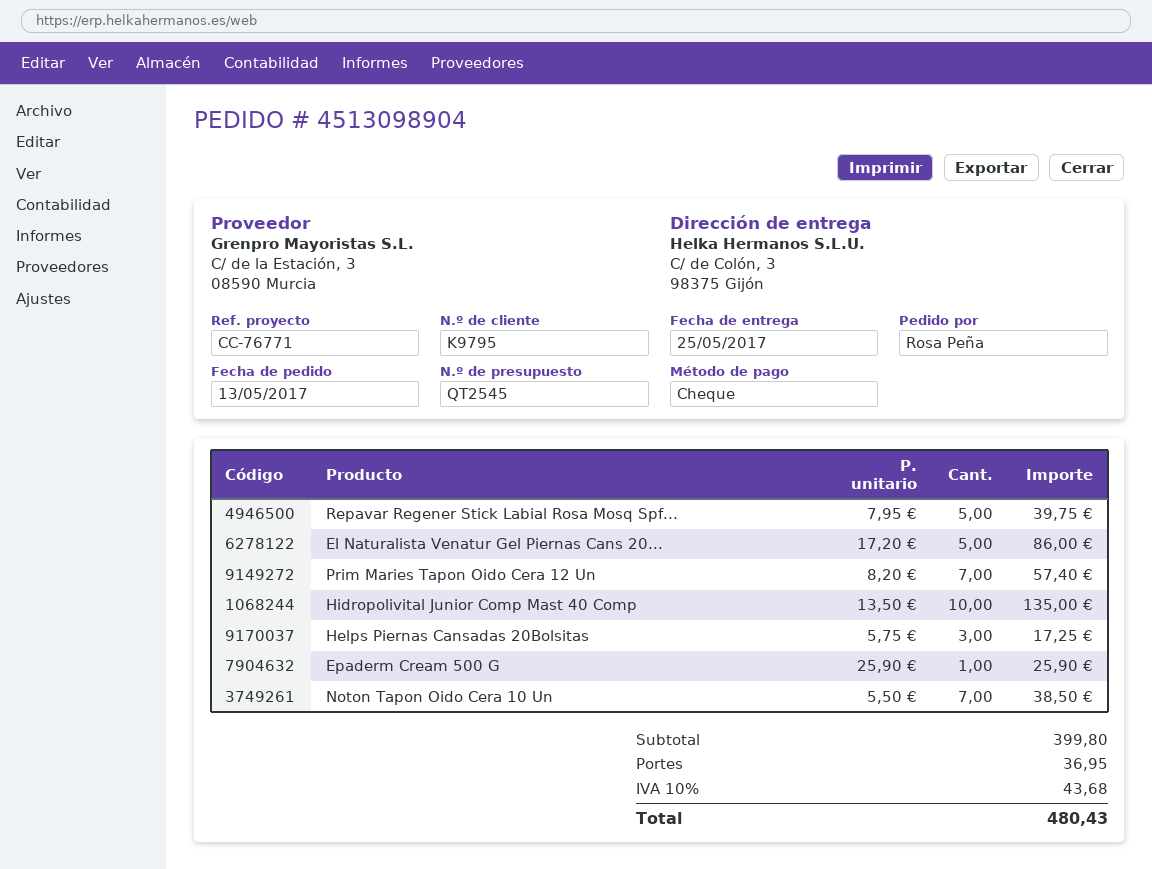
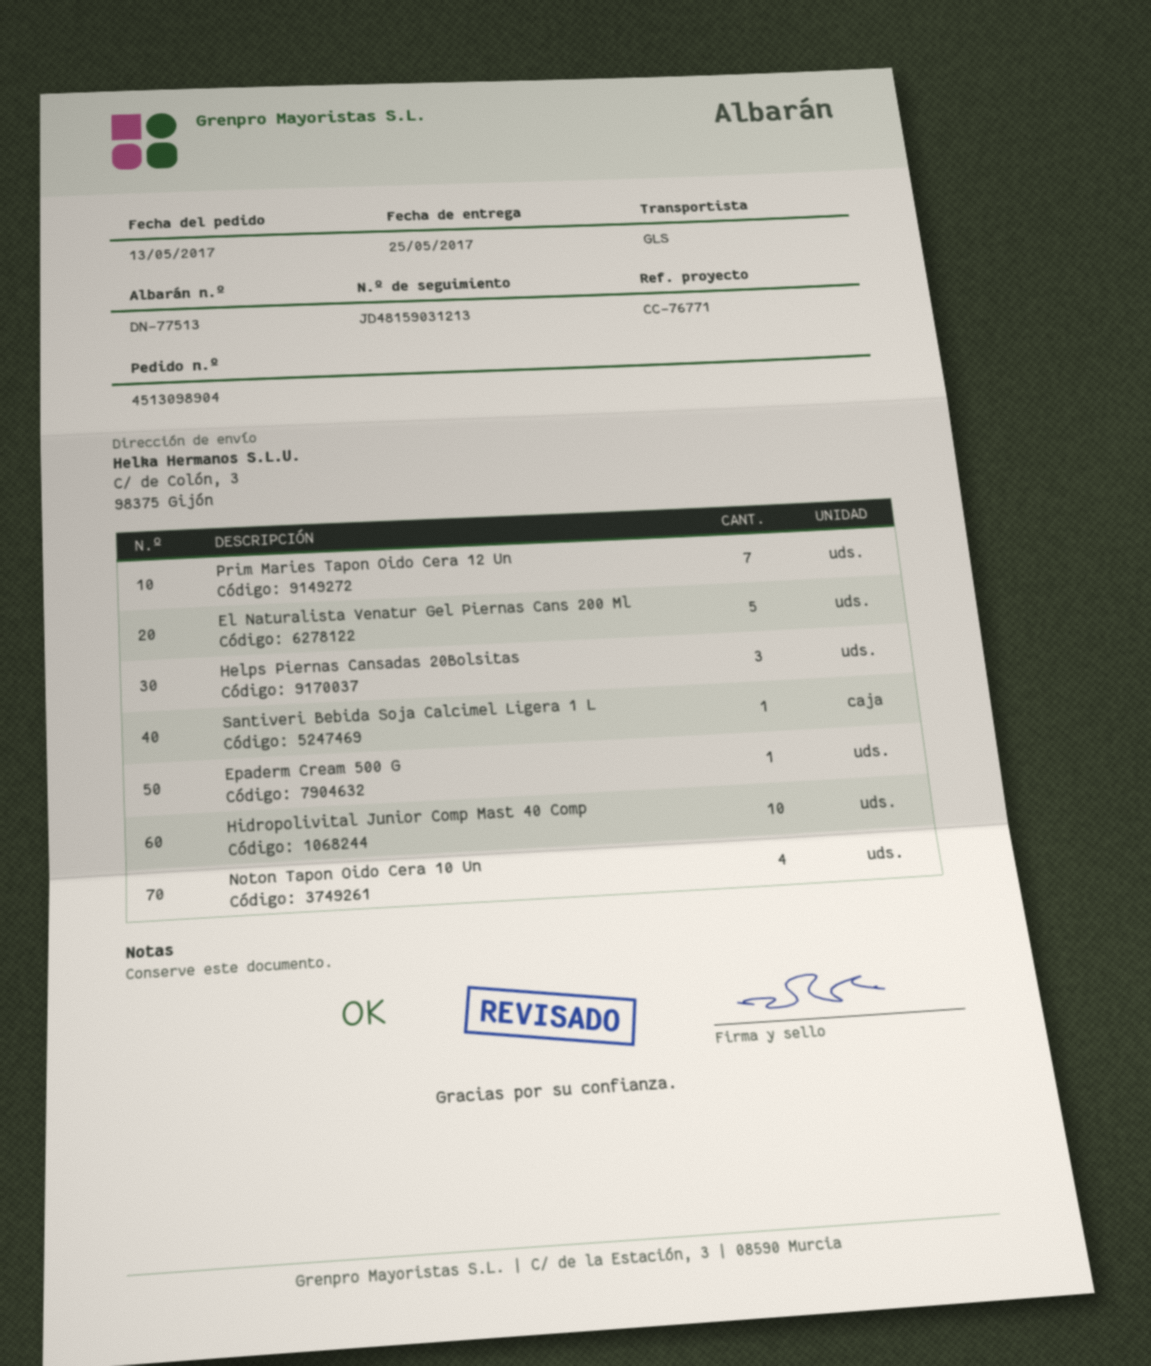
Repavar Regener Stick Labial Rosa Mosq Spf...: 5 -> none
Noton Tapon Oido Cera 10 Un: 7 -> 4
Santiveri Bebida Soja Calcimel Ligera 1 L: none -> 1

